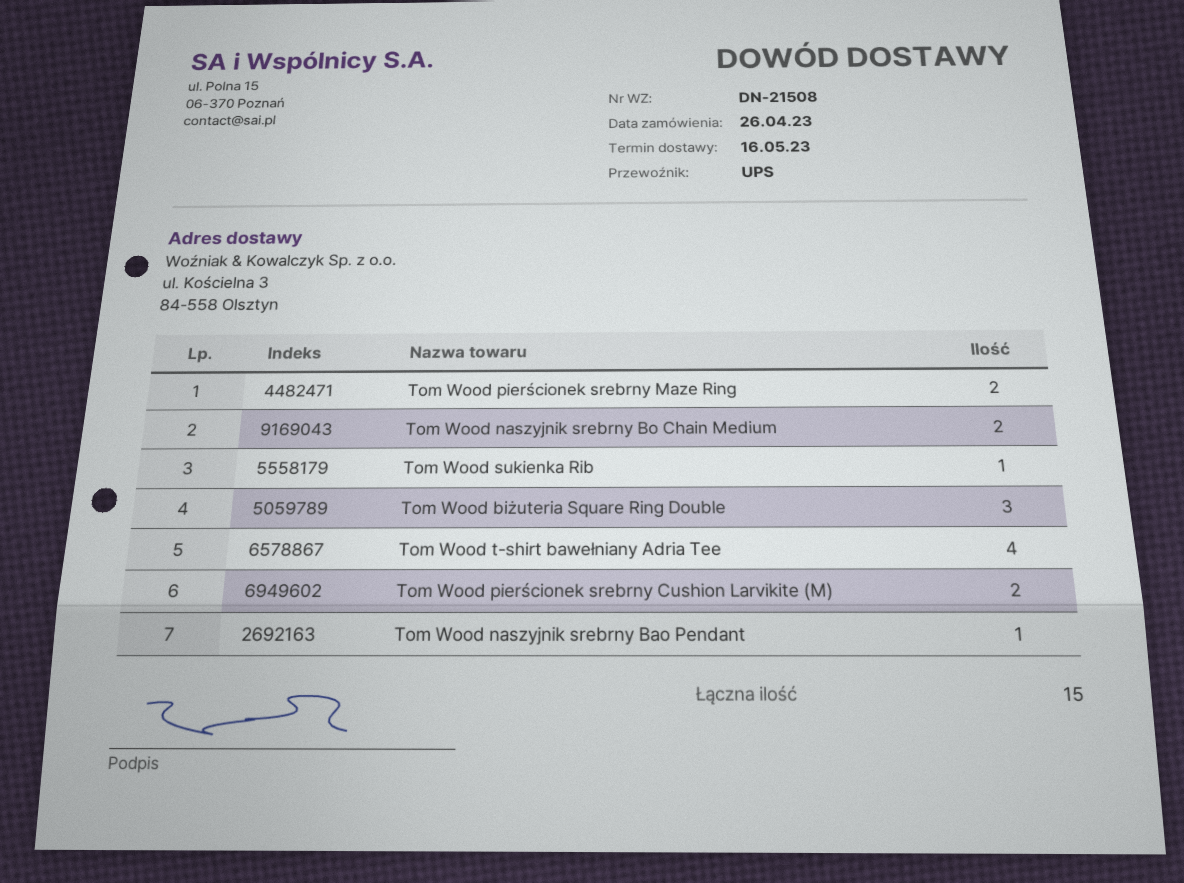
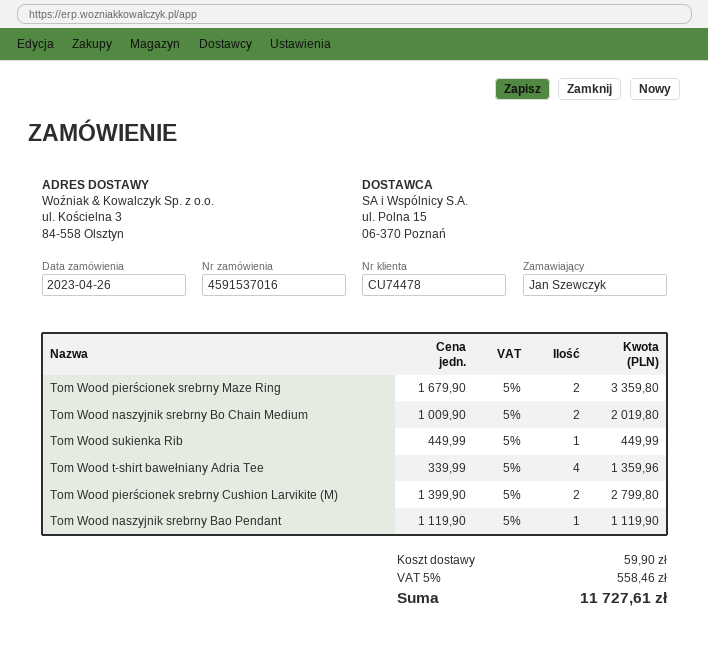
Tom Wood biżuteria Square Ring Double: 3 -> none

